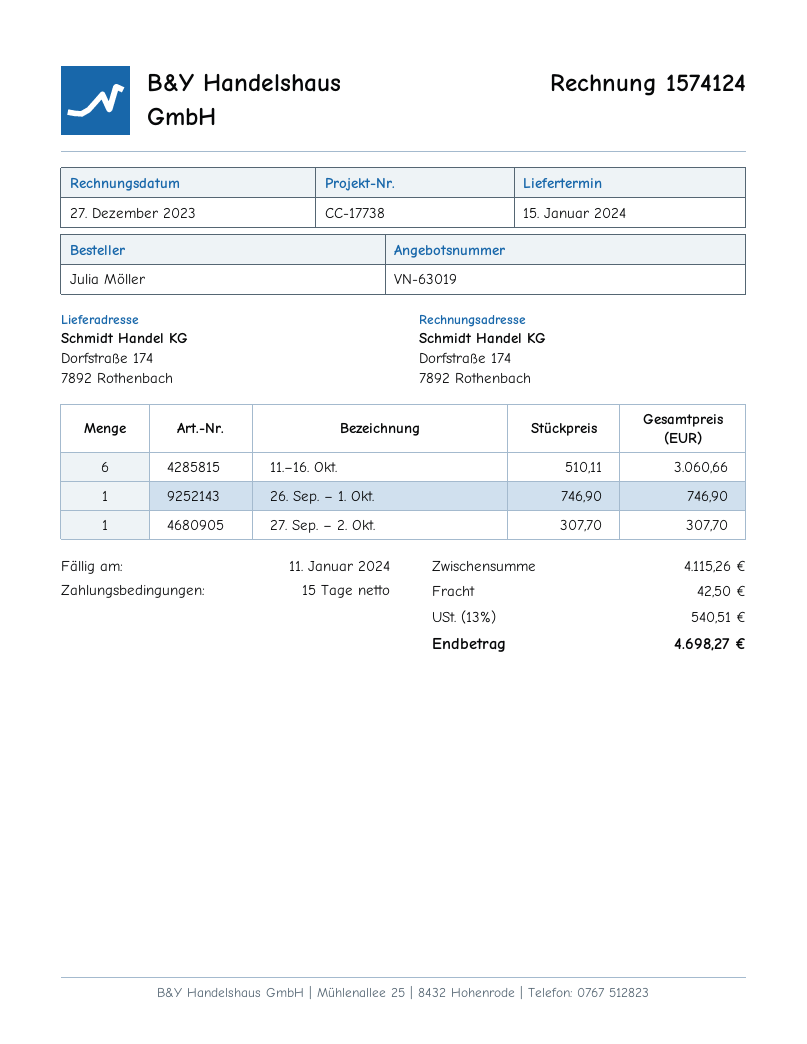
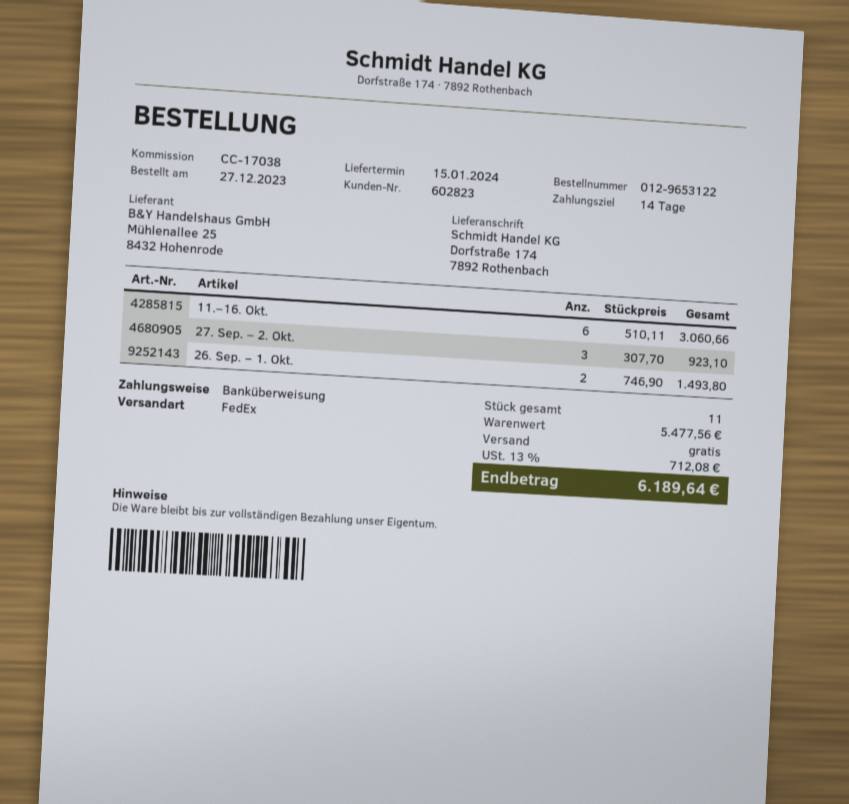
payment terms: 15 days -> 14 days
reference: CC-17738 -> CC-17038
26. Sep. – 1. Okt.: 1 x 746.90 = 746.90 -> 2 x 746.90 = 1493.80
27. Sep. – 2. Okt.: 1 x 307.70 = 307.70 -> 3 x 307.70 = 923.10
subtotal: 4115.26 -> 5477.56
shipping: 42.50 -> 0.00
tax: 13% = 540.51 -> 13% = 712.08
total: 4698.27 -> 6189.64

